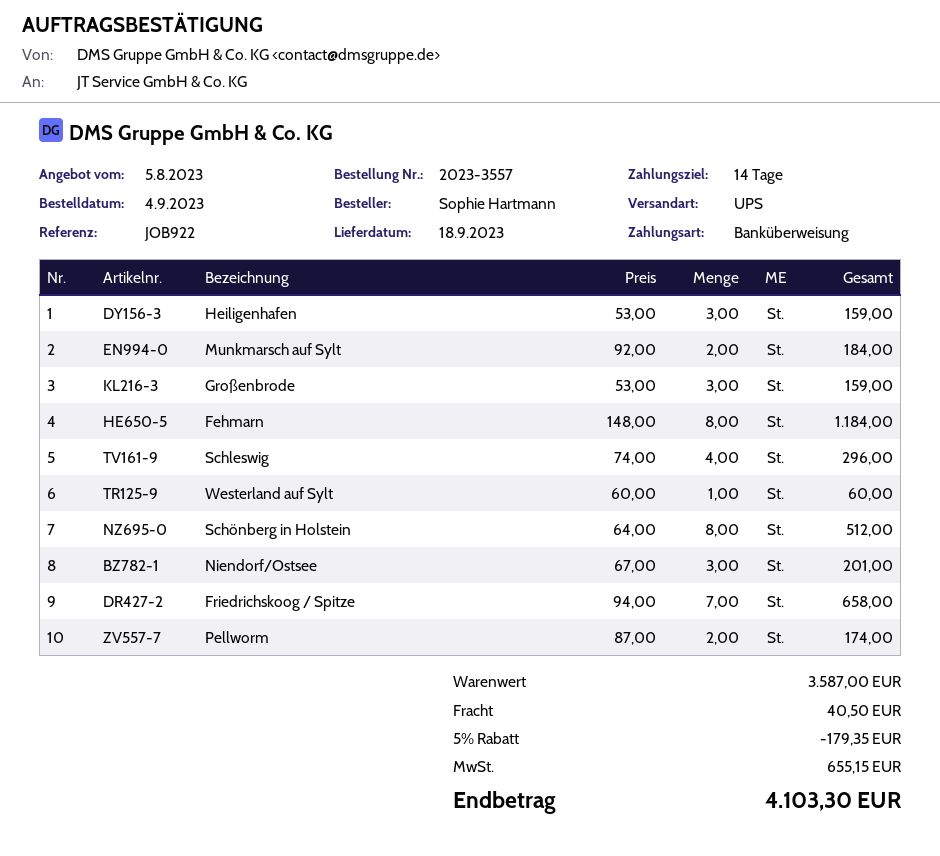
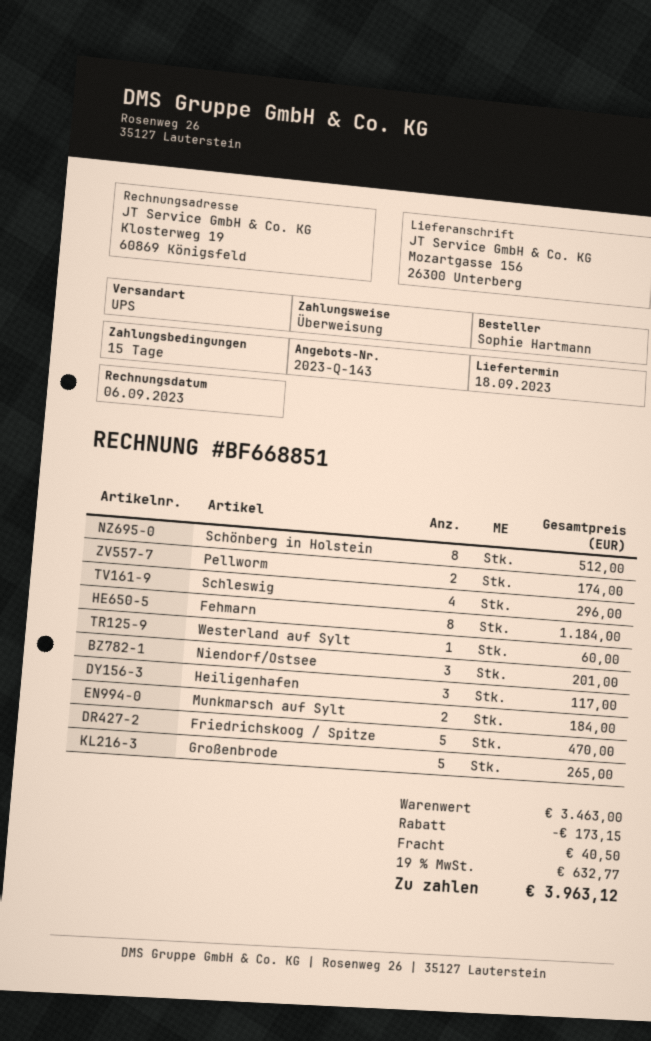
payment terms: 14 days -> 15 days
Heiligenhafen: 3 for 159.00 -> 3 for 117.00
Großenbrode: 3 for 159.00 -> 5 for 265.00
Friedrichskoog / Spitze: 7 for 658.00 -> 5 for 470.00
subtotal: 3587.00 -> 3463.00
discount: 179.35 -> 173.15
tax: 655.15 -> 632.77
total: 4103.30 -> 3963.12

